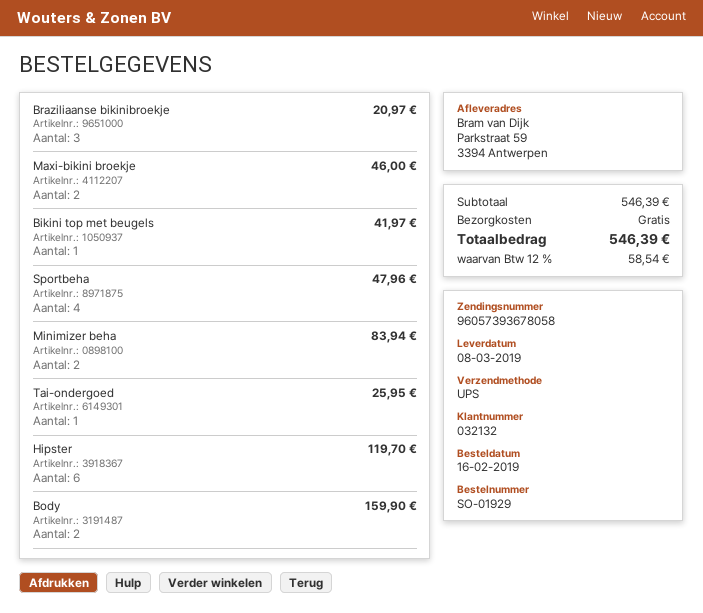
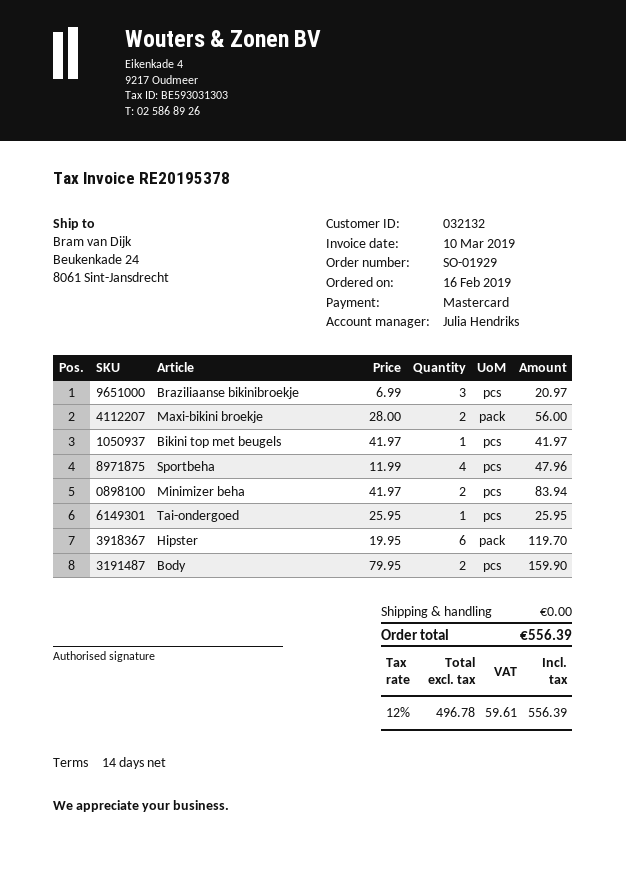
ship to: Parkstraat 59, 3394 Antwerpen -> Beukenkade 24, 8061 Sint-Jansdrecht
Maxi-bikini broekje: 2 for 46.00 -> 2 for 56.00
tax: 12% = 58.54 -> 12% = 59.61
total: 546.39 -> 556.39

